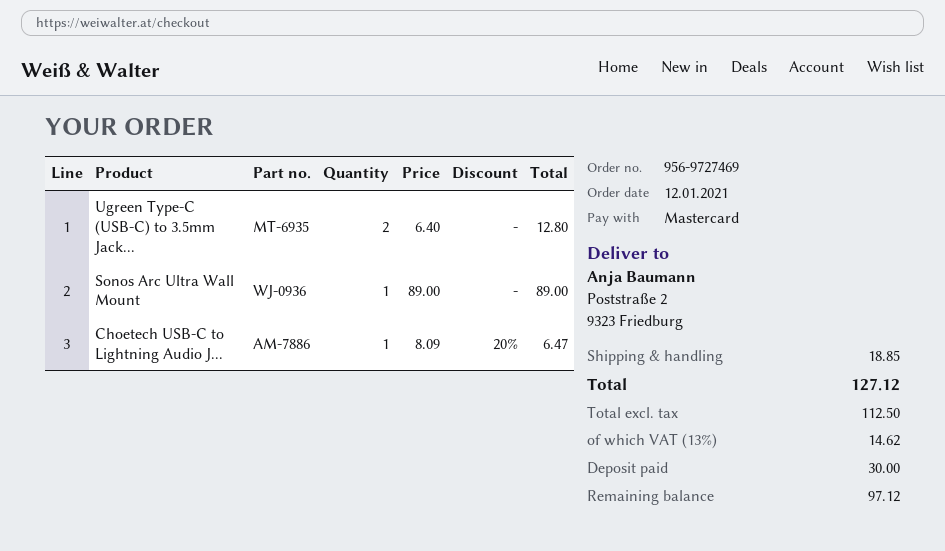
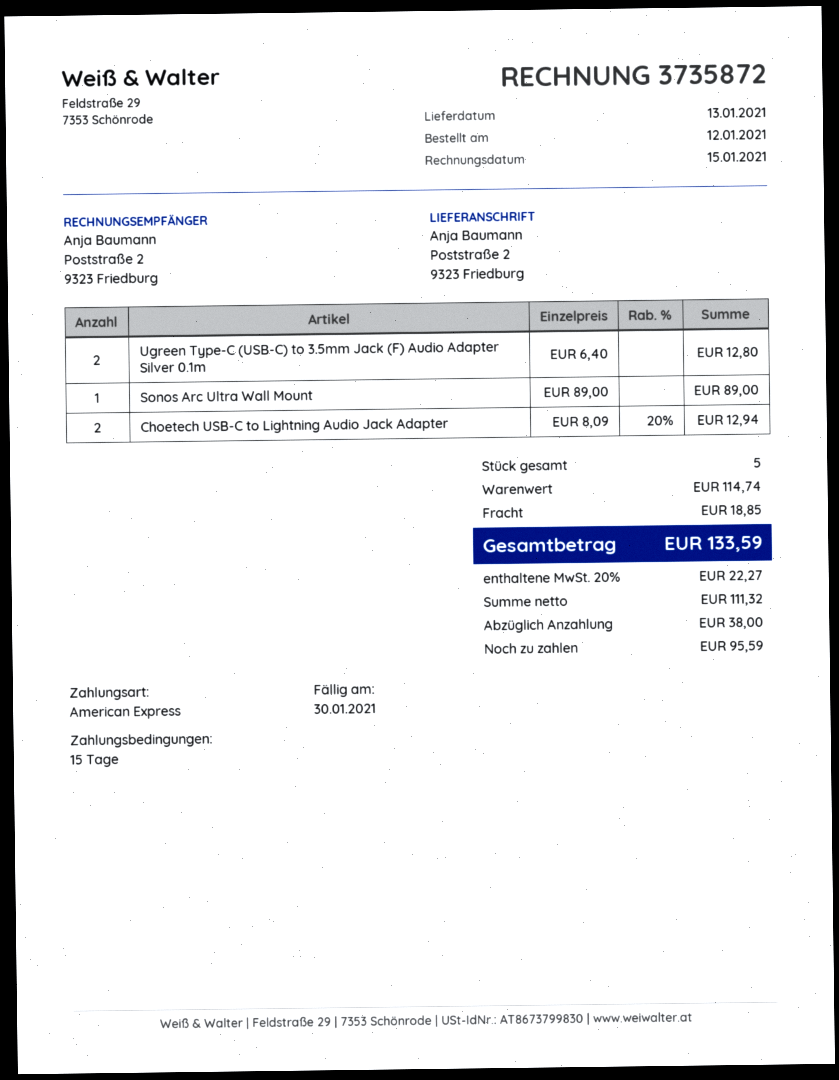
payment method: Mastercard -> American Express
Choetech USB-C to Lightning Audio J...: 1 x 8.09 - 20% = 6.47 -> 2 x 8.09 - 20% = 12.94
net: 112.50 -> 111.32
tax: 13% = 14.62 -> 20% = 22.27
total: 127.12 -> 133.59
deposit: 30.00 -> 38.00
balance: 97.12 -> 95.59

